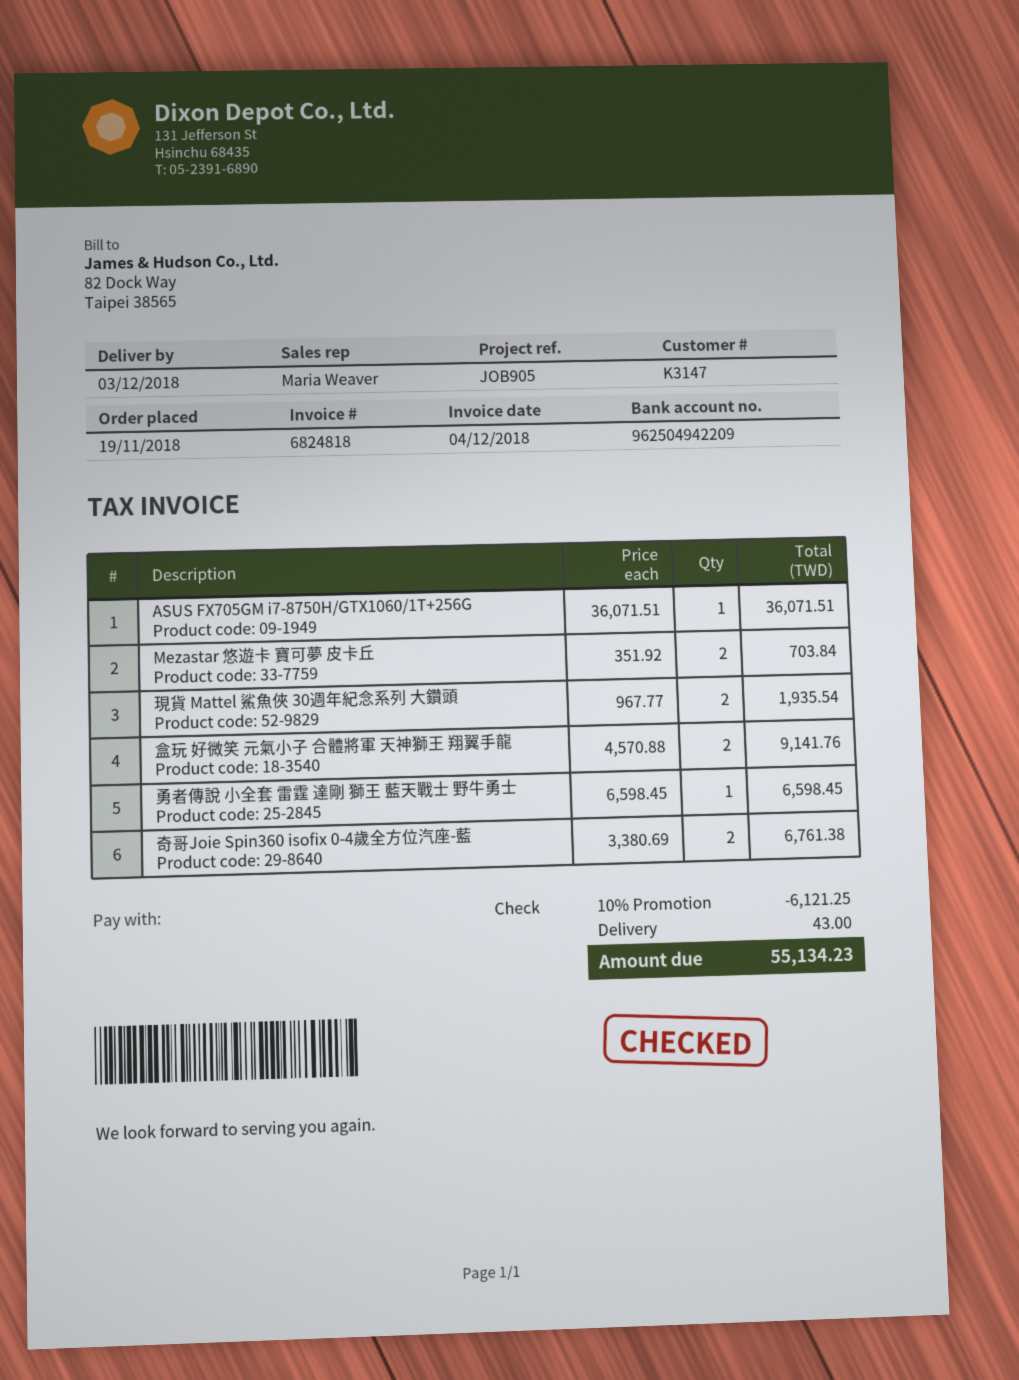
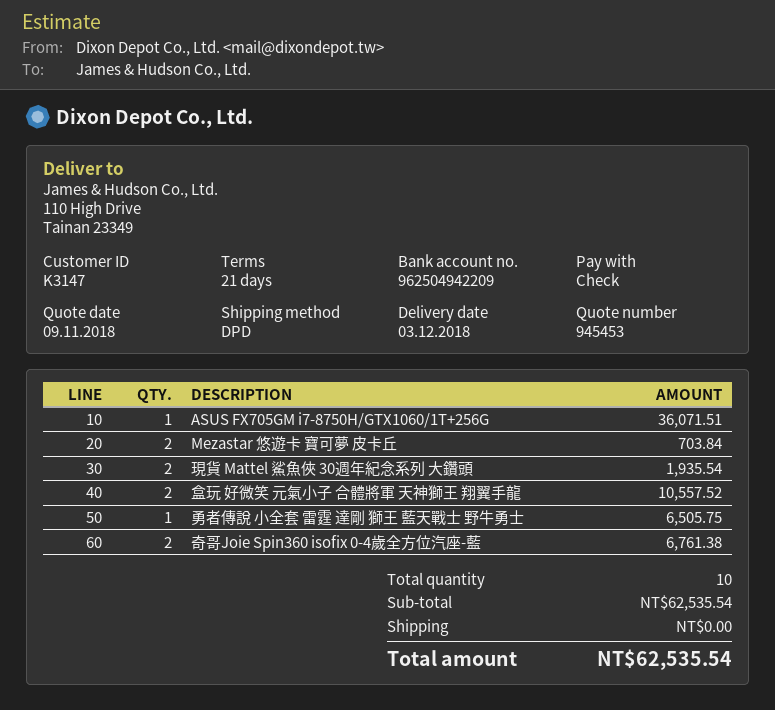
盒玩 好微笑 元氣小子 合體將軍 天神獅王 翔翼手龍: 2 for 9141.76 -> 2 for 10557.52
勇者傳說 小全套 雷霆 達剛 獅王 藍天戰士 野牛勇士: 1 for 6598.45 -> 1 for 6505.75
discount: 10% = 6121.25 -> none
shipping: 43.00 -> 0.00
total: 55134.23 -> 62535.54

